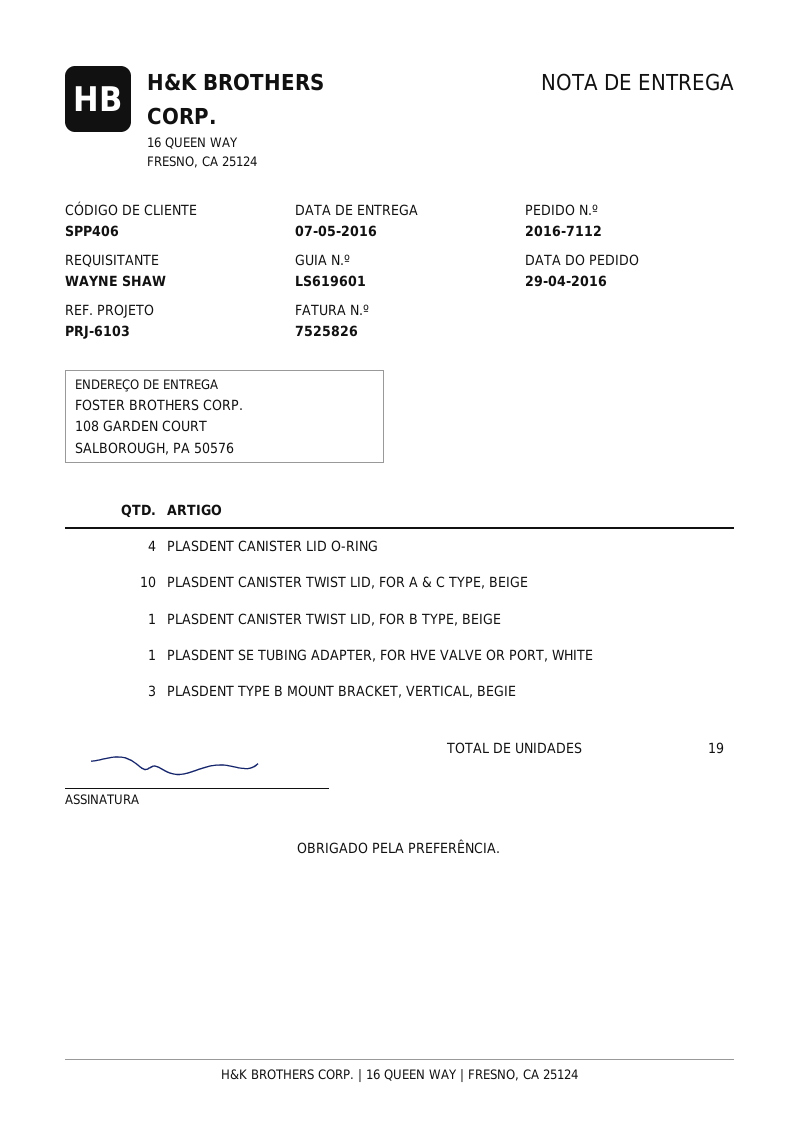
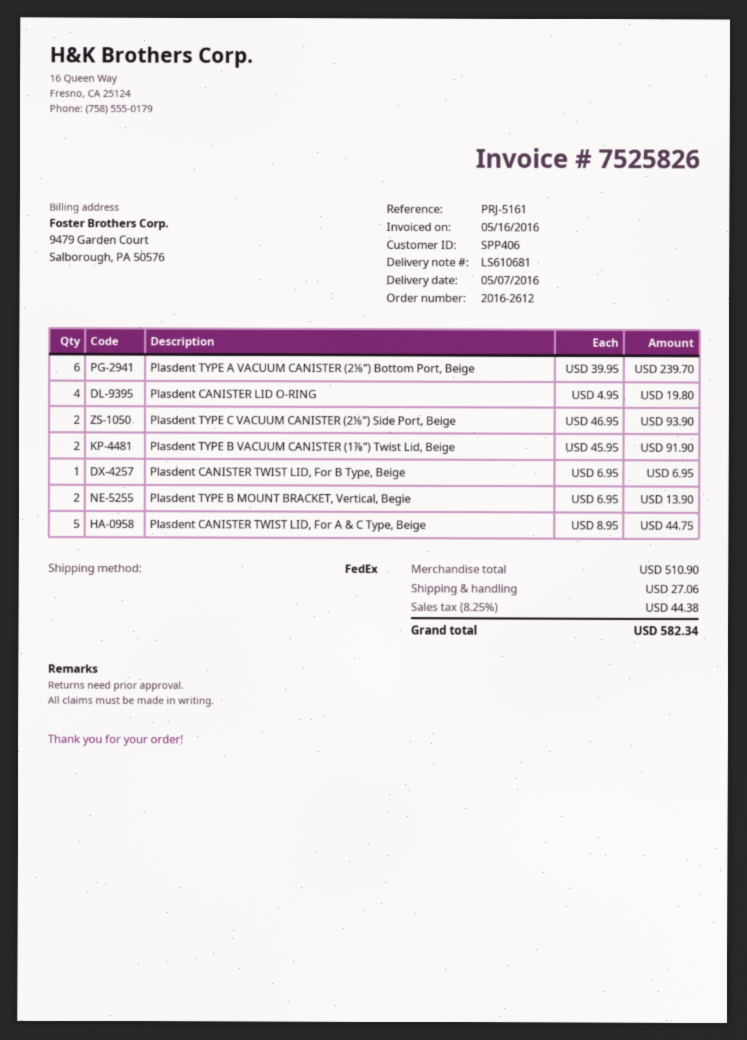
order number: 2016-7112 -> 2016-2612
delivery note number: LS619601 -> LS610681
reference: PRJ-6103 -> PRJ-5161
PLASDENT CANISTER TWIST LID, FOR A & C TYPE, BEIGE: 10 -> 5
PLASDENT SE TUBING ADAPTER, FOR HVE VALVE OR PORT, WHITE: 1 -> none
PLASDENT TYPE B MOUNT BRACKET, VERTICAL, BEGIE: 3 -> 2
Plasdent TYPE A VACUUM CANISTER (2⅛”) Bottom Port, Beige: none -> 6
Plasdent TYPE C VACUUM CANISTER (2⅛”) Side Port, Beige: none -> 2
Plasdent TYPE B VACUUM CANISTER (1⅞”) Twist Lid, Beige: none -> 2

